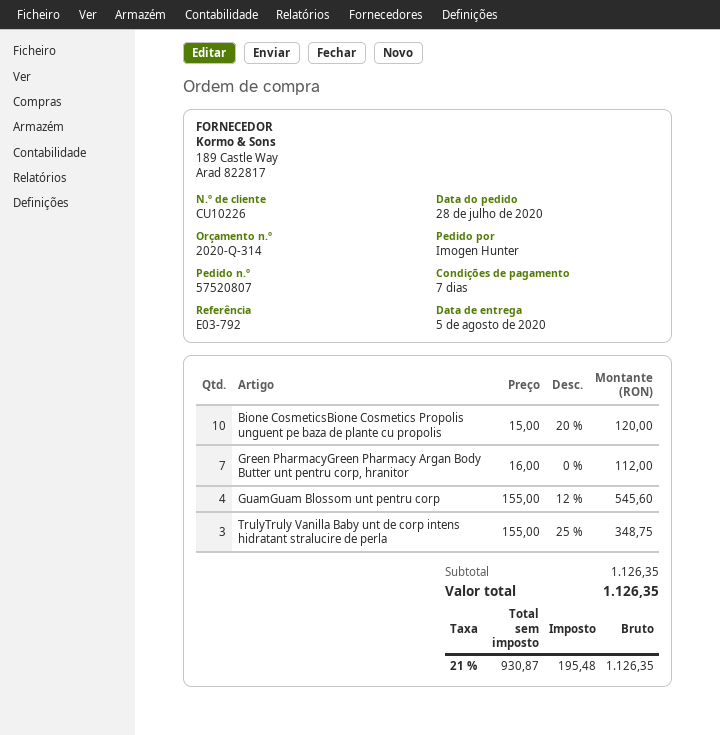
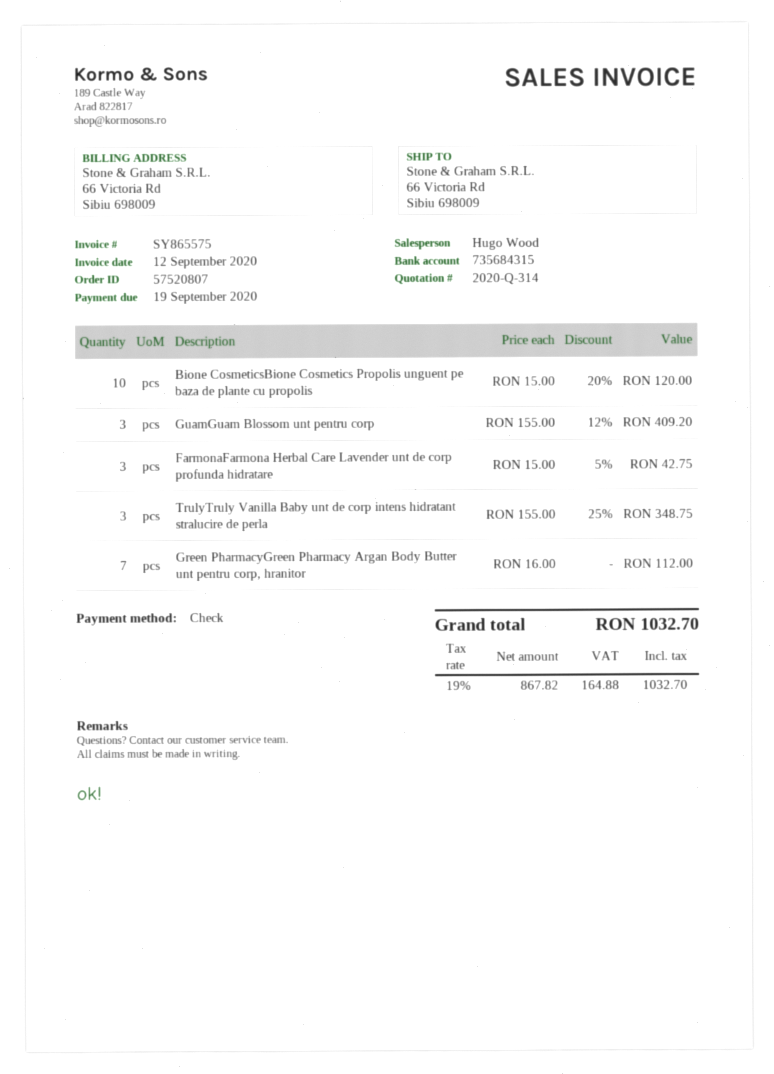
GuamGuam Blossom unt pentru corp: 4 x 155.00 - 12% = 545.60 -> 3 x 155.00 - 12% = 409.20
FarmonaFarmona Herbal Care Lavender unt de corp profunda hidratare: none -> 3 x 15.00 - 5% = 42.75
net: 930.87 -> 867.82
tax: 21% = 195.48 -> 19% = 164.88
total: 1126.35 -> 1032.70

